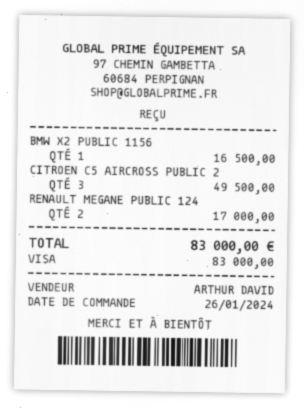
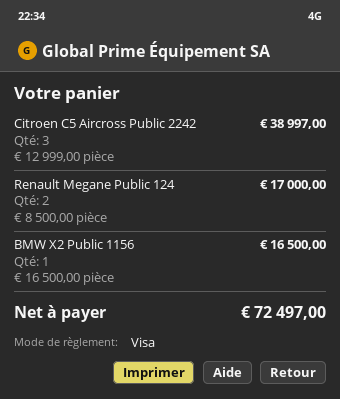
CITROEN C5 AIRCROSS PUBLIC 2: 3 for 49500.00 -> 3 for 38997.00
total: 83000.00 -> 72497.00

